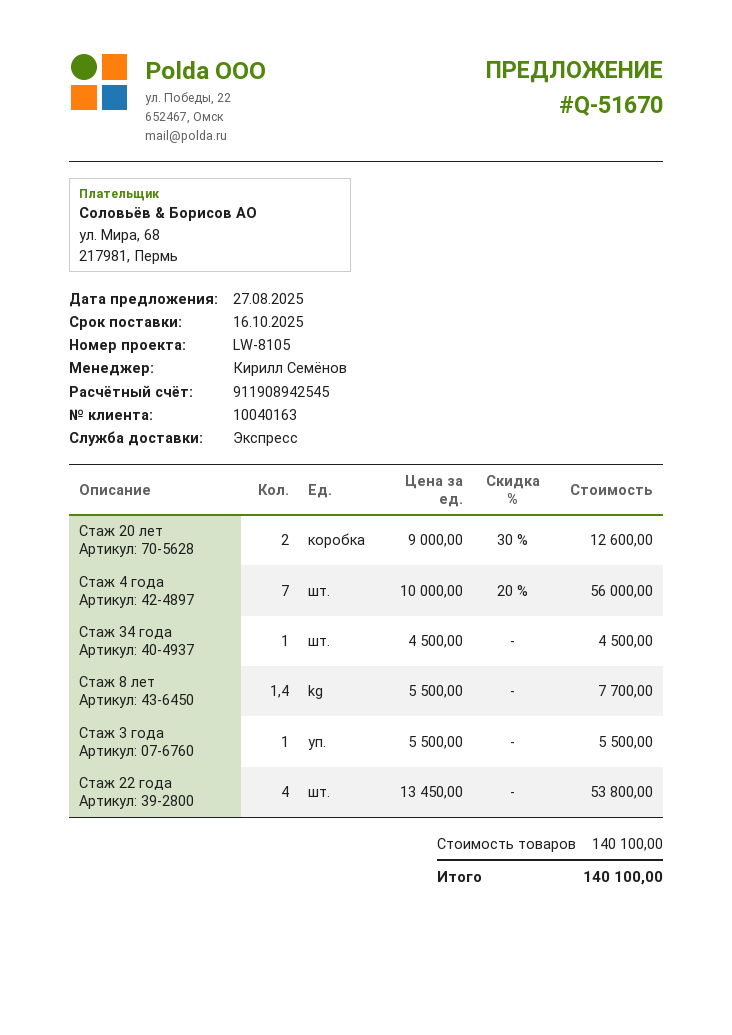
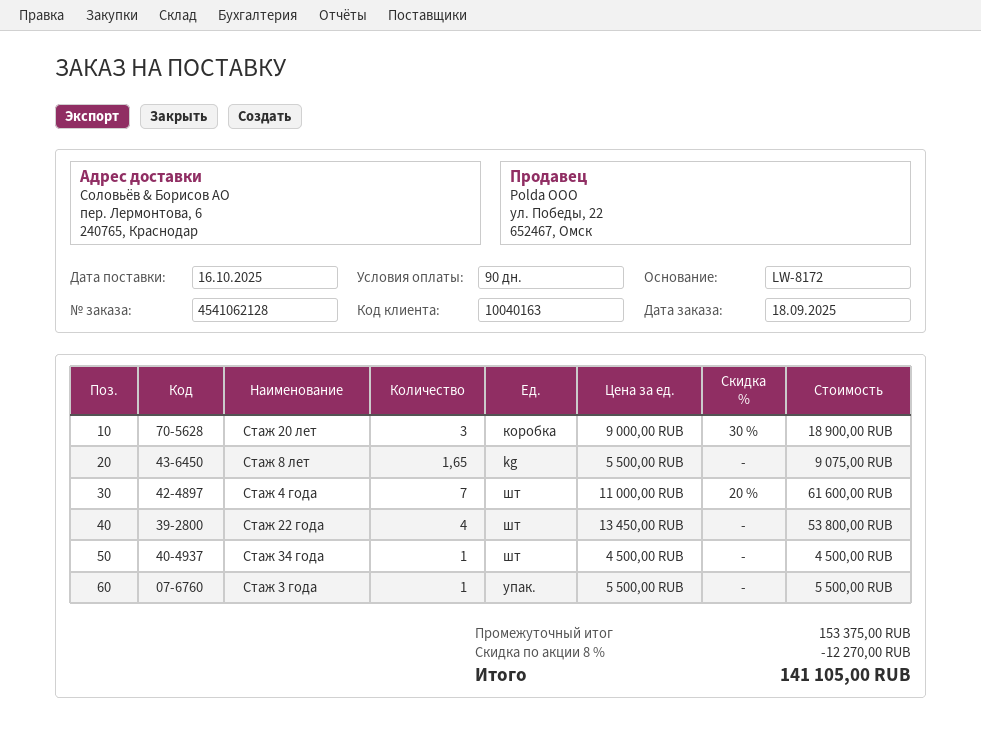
reference: LW-8105 -> LW-8172
Стаж 20 лет: 2 x 9000.00 - 30% = 12600.00 -> 3 x 9000.00 - 30% = 18900.00
Стаж 4 года: 7 x 10000.00 - 20% = 56000.00 -> 7 x 11000.00 - 20% = 61600.00
Стаж 8 лет: 1.4 x 5500.00 = 7700.00 -> 1.65 x 5500.00 = 9075.00
subtotal: 140100.00 -> 153375.00
discount: none -> 8% = 12270.00
total: 140100.00 -> 141105.00

